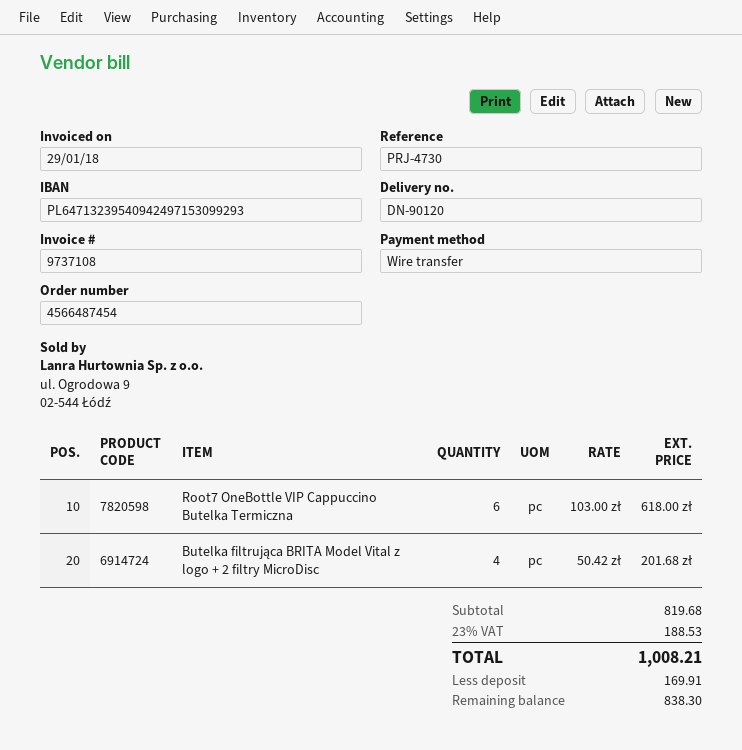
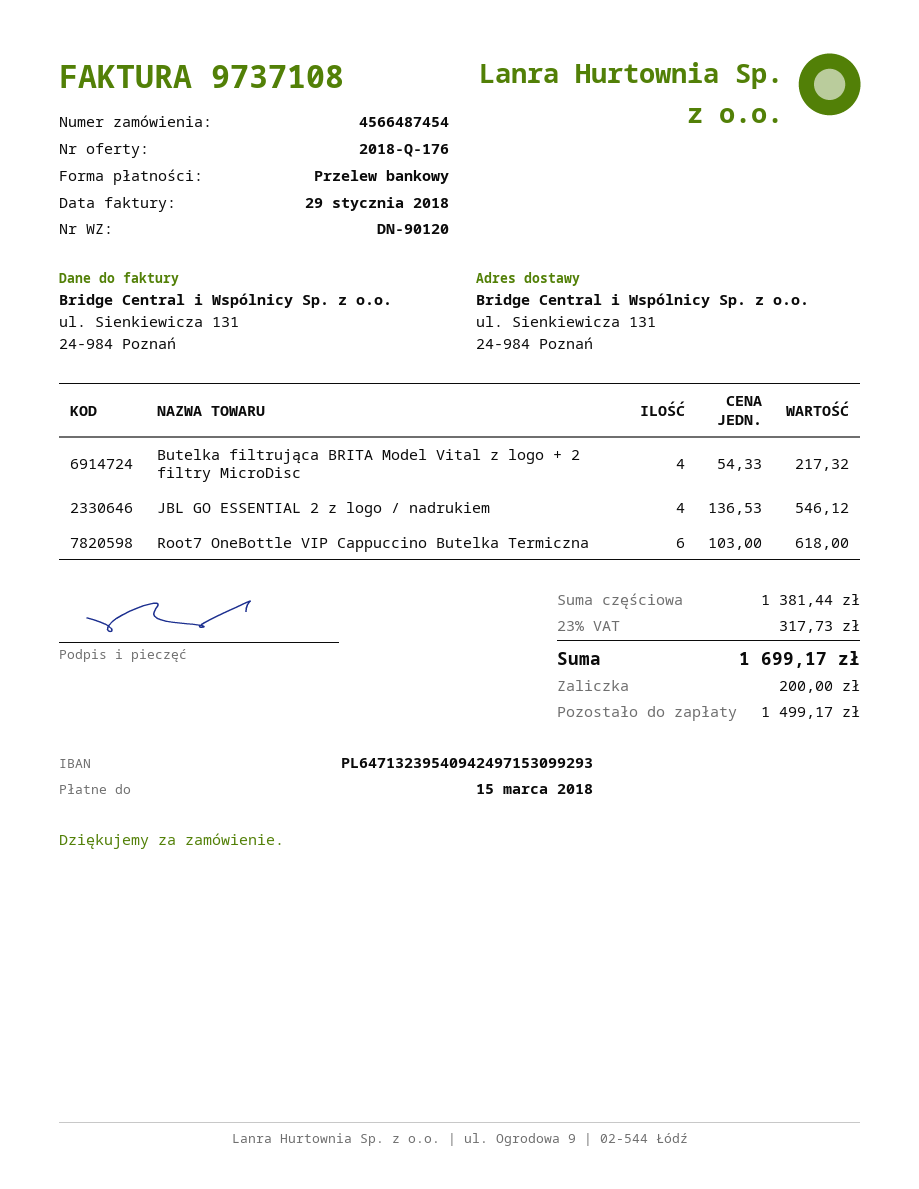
Butelka filtrująca BRITA Model Vital z logo + 2 filtry MicroDisc: 4 x 50.42 = 201.68 -> 4 x 54.33 = 217.32
JBL GO ESSENTIAL 2 z logo / nadrukiem: none -> 4 x 136.53 = 546.12
subtotal: 819.68 -> 1381.44
tax: 23% = 188.53 -> 23% = 317.73
total: 1008.21 -> 1699.17
deposit: 169.91 -> 200.00
balance: 838.30 -> 1499.17

